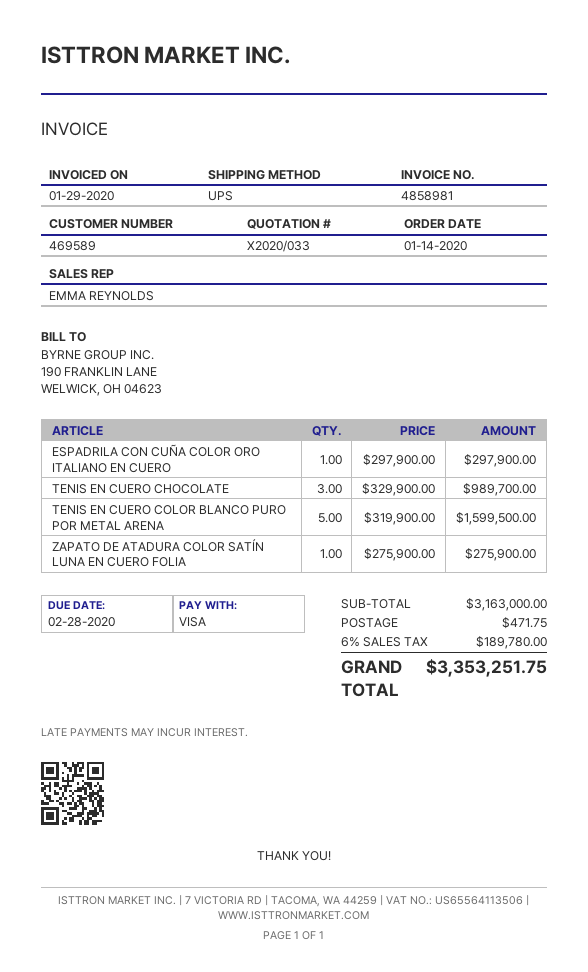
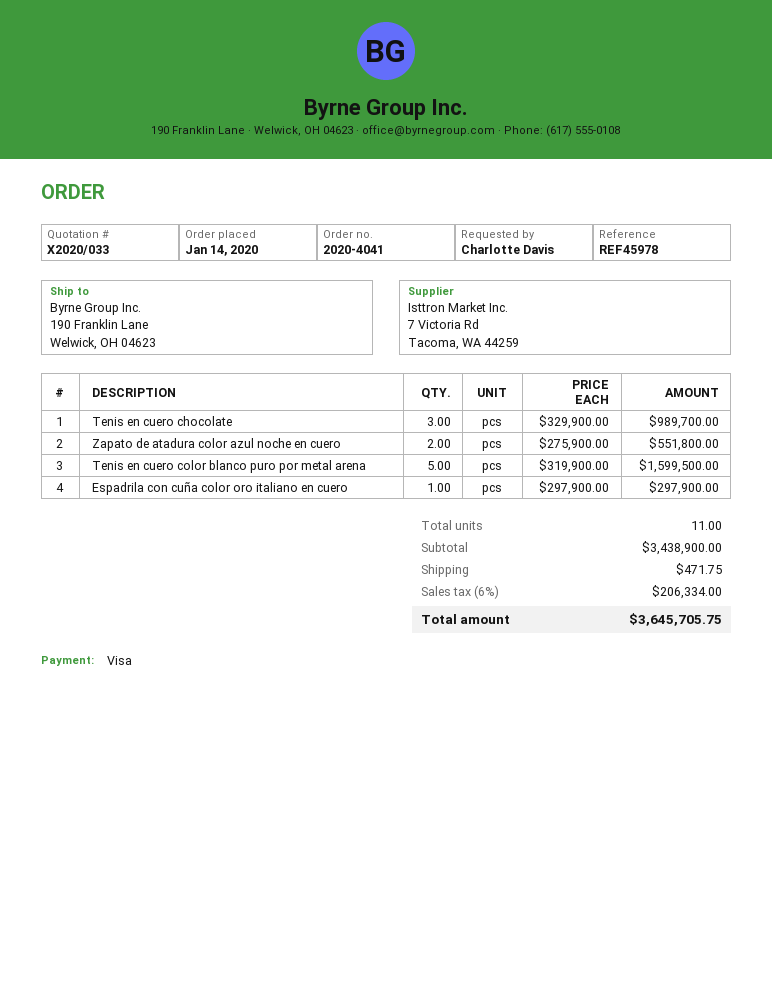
ZAPATO DE ATADURA COLOR SATÍN LUNA EN CUERO FOLIA: 1 x 275900.00 = 275900.00 -> none
Zapato de atadura color azul noche en cuero: none -> 2 x 275900.00 = 551800.00
subtotal: 3163000.00 -> 3438900.00
tax: 6% = 189780.00 -> 6% = 206334.00
total: 3353251.75 -> 3645705.75

